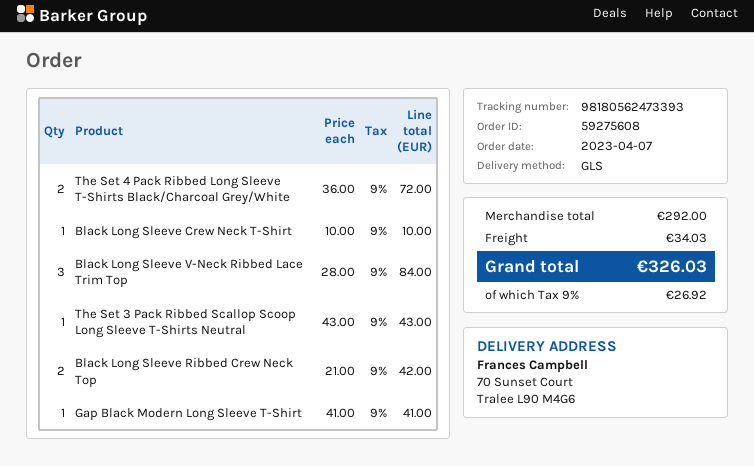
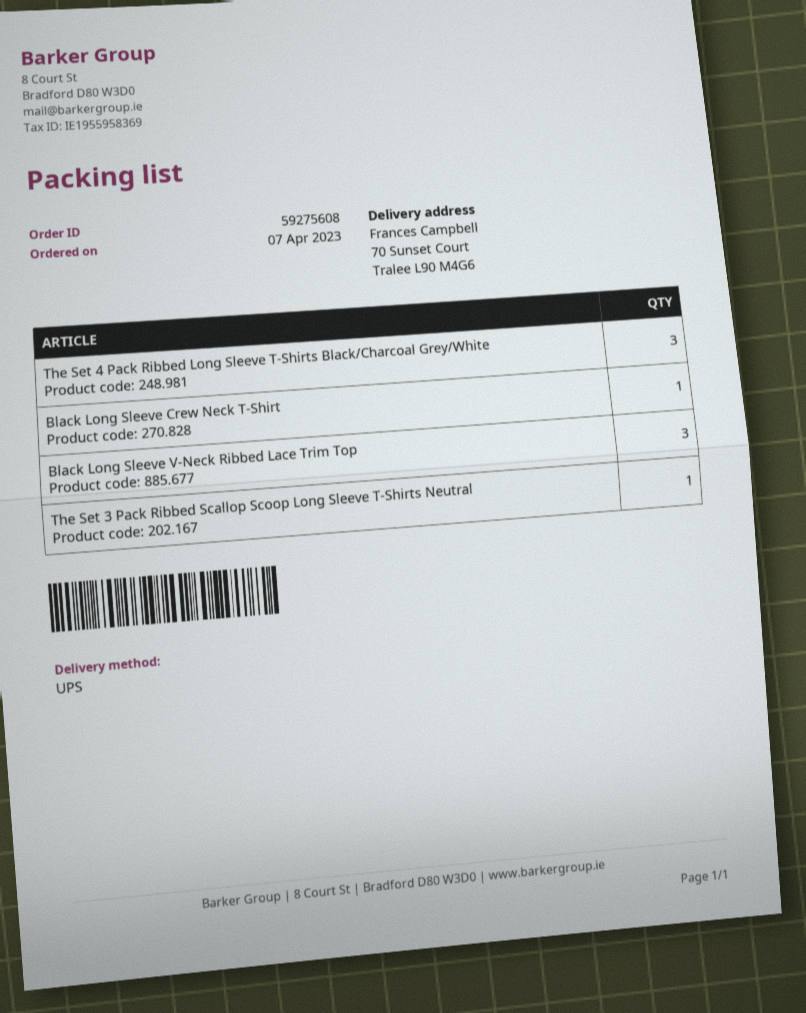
shipping method: GLS -> UPS
The Set 4 Pack Ribbed Long Sleeve T-Shirts Black/Charcoal Grey/White: 2 -> 3
Black Long Sleeve Ribbed Crew Neck Top: 2 -> none
Gap Black Modern Long Sleeve T-Shirt: 1 -> none

